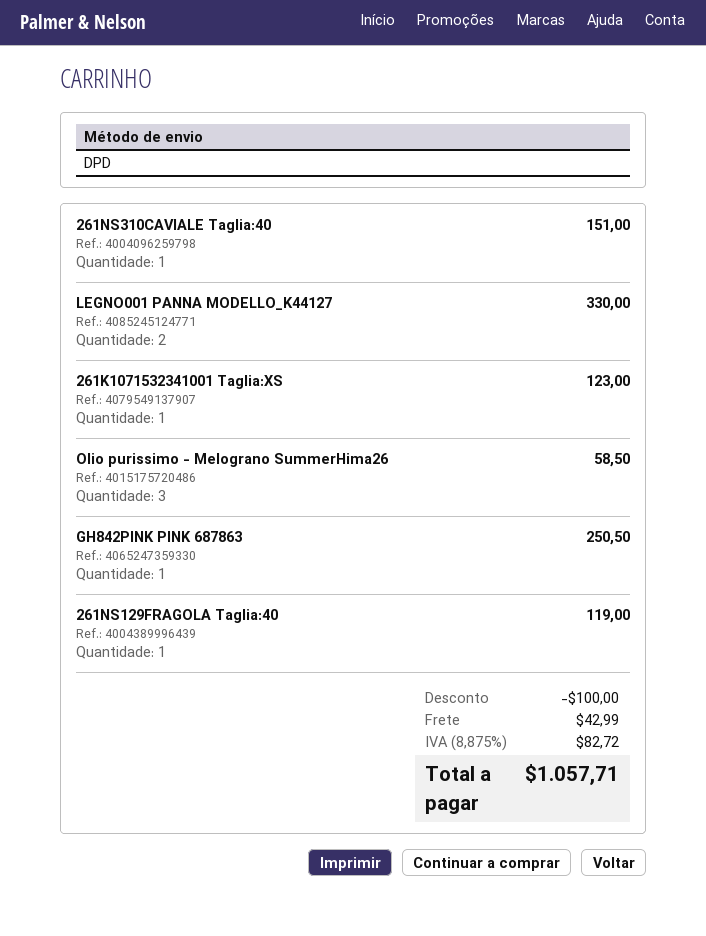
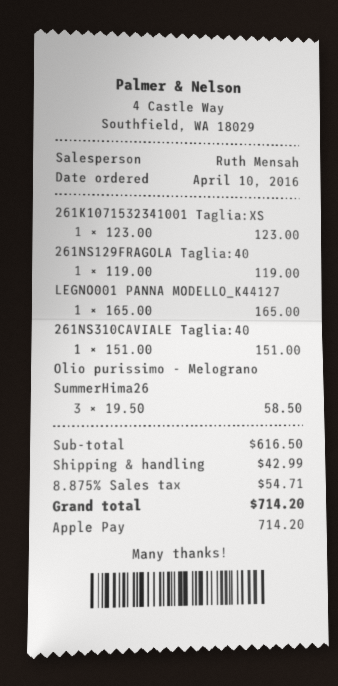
LEGNO001 PANNA MODELLO_K44127: 2 for 330.00 -> 1 for 165.00
GH842PINK PINK 687863: 1 for 250.50 -> none
discount: 100.00 -> none
tax: 8.875% = 82.72 -> 8.875% = 54.71
total: 1057.71 -> 714.20

